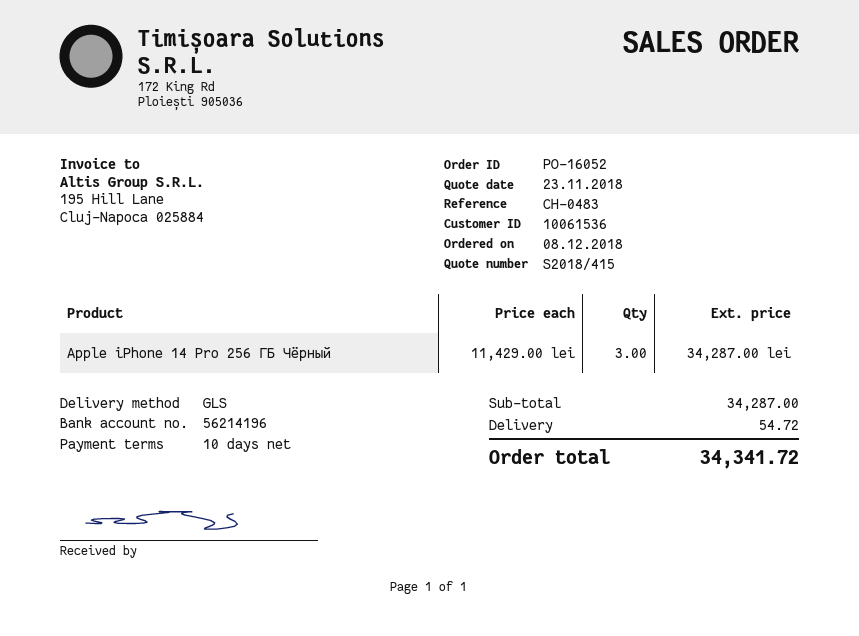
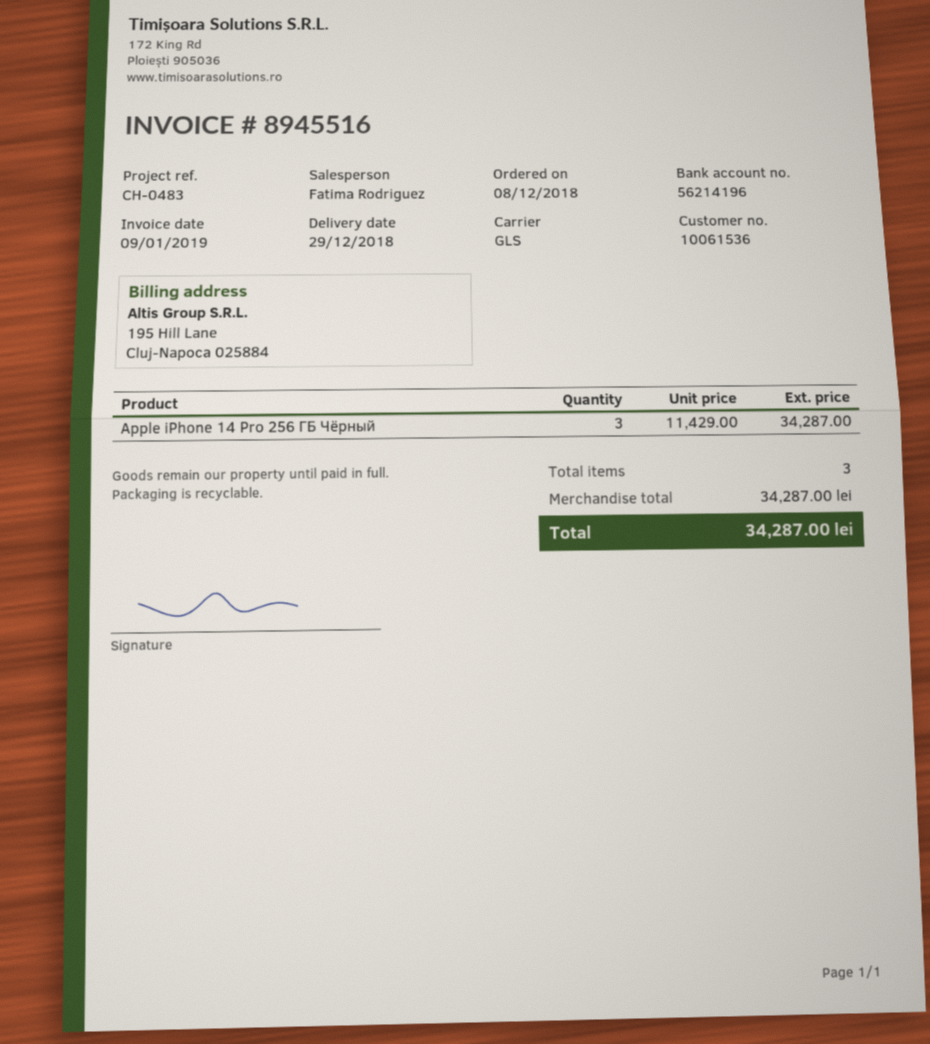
shipping: 54.72 -> none
total: 34341.72 -> 34287.00

